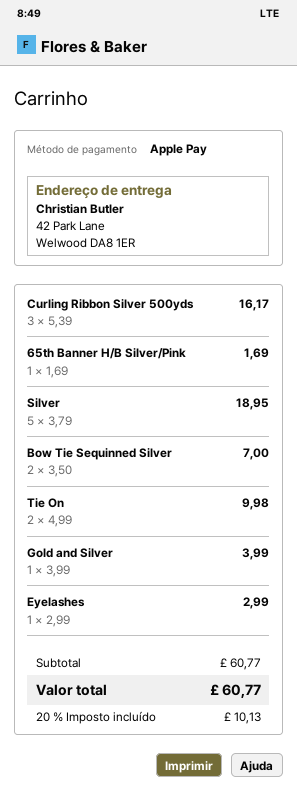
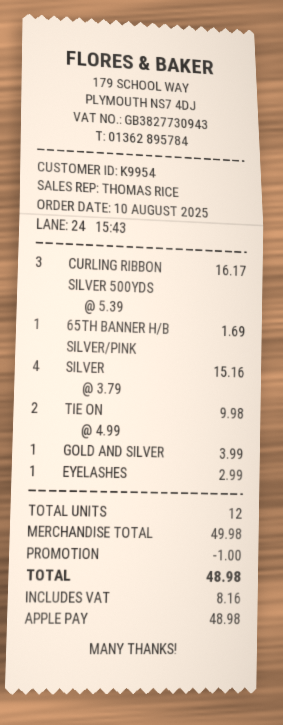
Silver: 5 x 3.79 = 18.95 -> 4 x 3.79 = 15.16
Bow Tie Sequinned Silver: 2 x 3.50 = 7.00 -> none
subtotal: 60.77 -> 49.98
discount: none -> 1.00
tax: 10.13 -> 8.16
total: 60.77 -> 48.98

